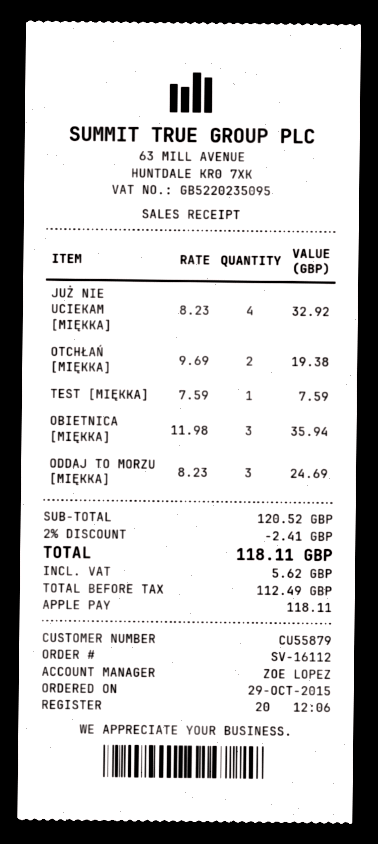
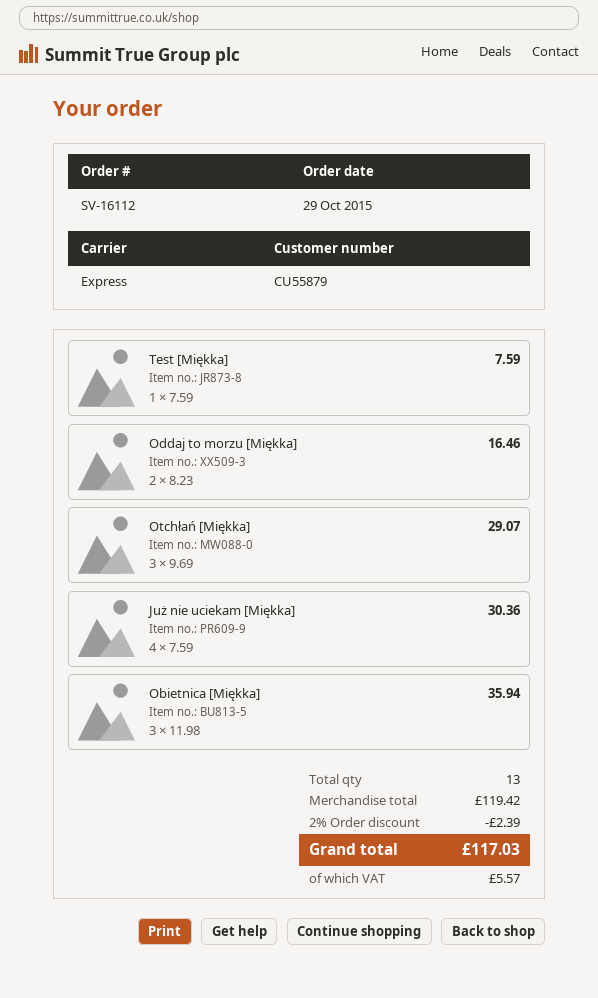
JUŻ NIE UCIEKAM [MIĘKKA]: 4 x 8.23 = 32.92 -> 4 x 7.59 = 30.36
OTCHŁAŃ [MIĘKKA]: 2 x 9.69 = 19.38 -> 3 x 9.69 = 29.07
ODDAJ TO MORZU [MIĘKKA]: 3 x 8.23 = 24.69 -> 2 x 8.23 = 16.46
subtotal: 120.52 -> 119.42
discount: 2% = 2.41 -> 2% = 2.39
tax: 5.62 -> 5.57
total: 118.11 -> 117.03

